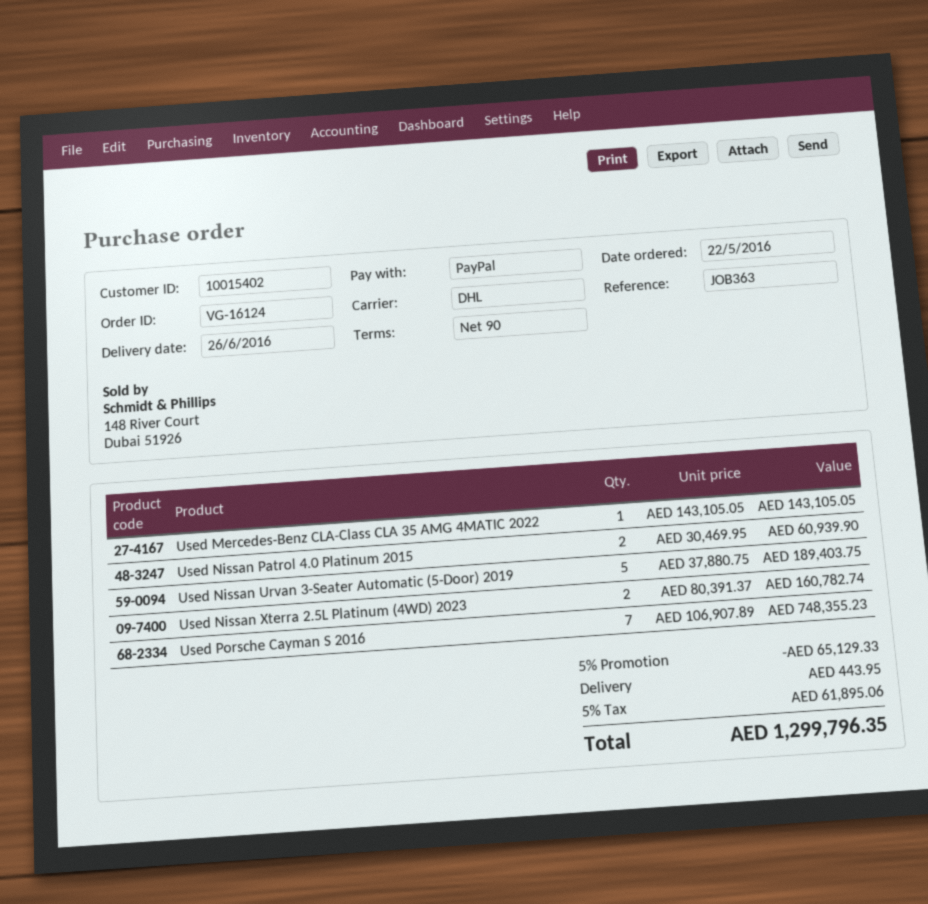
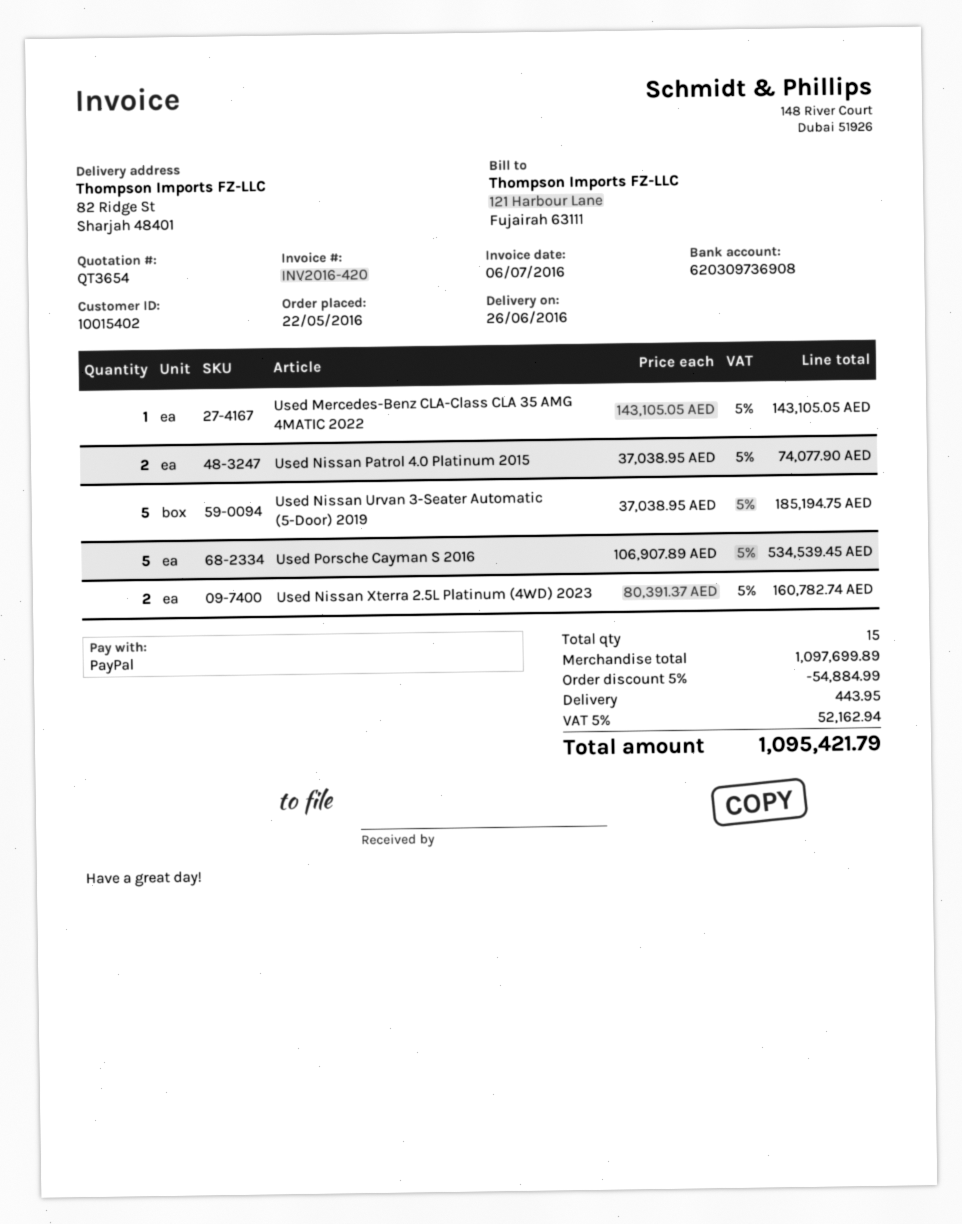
Used Nissan Patrol 4.0 Platinum 2015: 2 x 30469.95 = 60939.90 -> 2 x 37038.95 = 74077.90
Used Nissan Urvan 3-Seater Automatic (5-Door) 2019: 5 x 37880.75 = 189403.75 -> 5 x 37038.95 = 185194.75
Used Porsche Cayman S 2016: 7 x 106907.89 = 748355.23 -> 5 x 106907.89 = 534539.45
discount: 5% = 65129.33 -> 5% = 54884.99
tax: 5% = 61895.06 -> 5% = 52162.94
total: 1299796.35 -> 1095421.79

